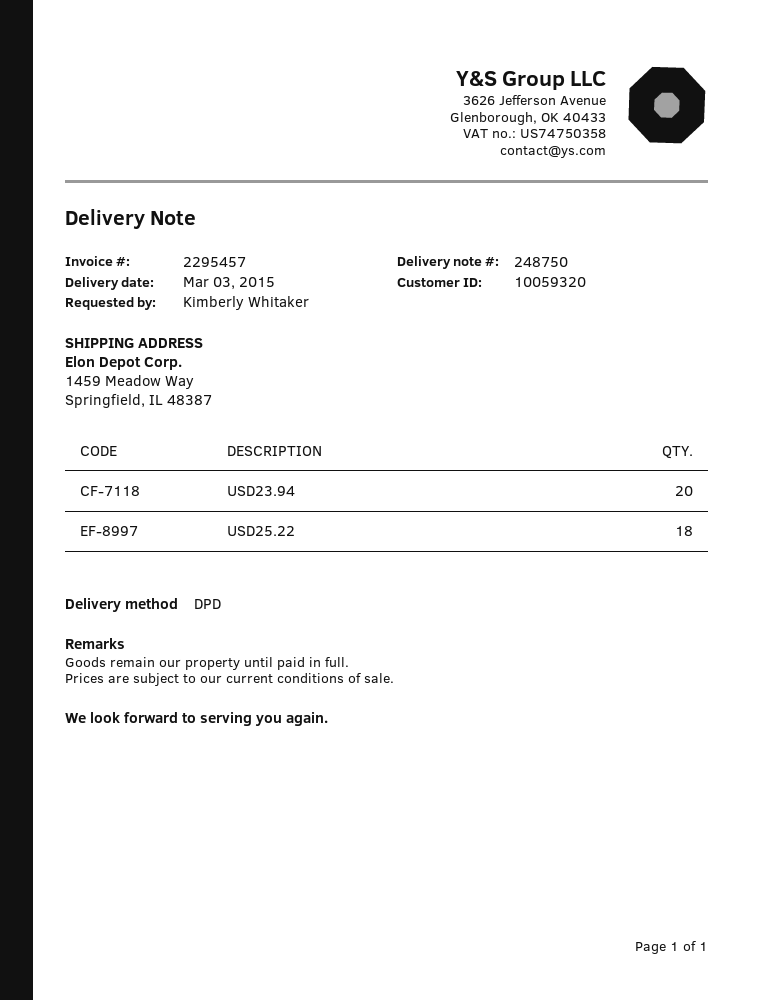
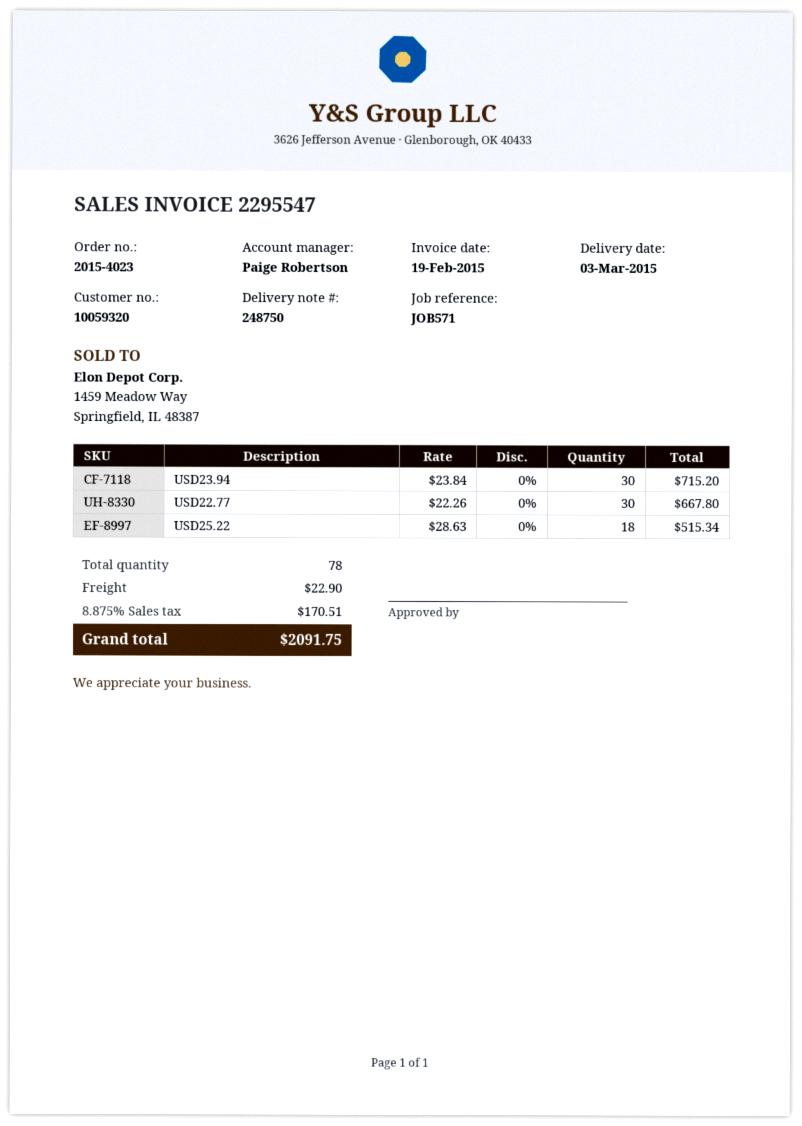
invoice number: 2295457 -> 2295547
USD23.94: 20 -> 30
USD22.77: none -> 30

